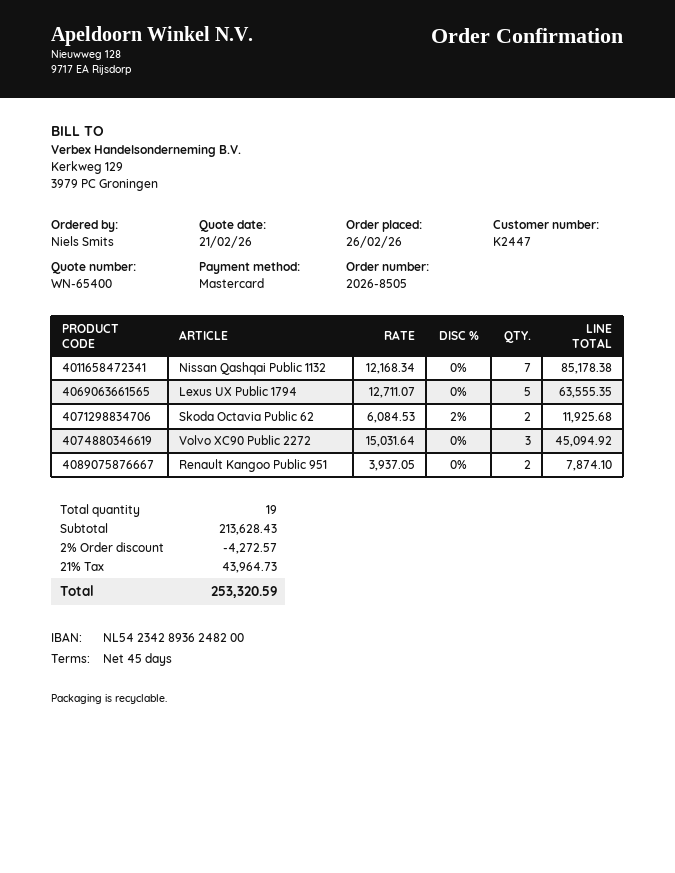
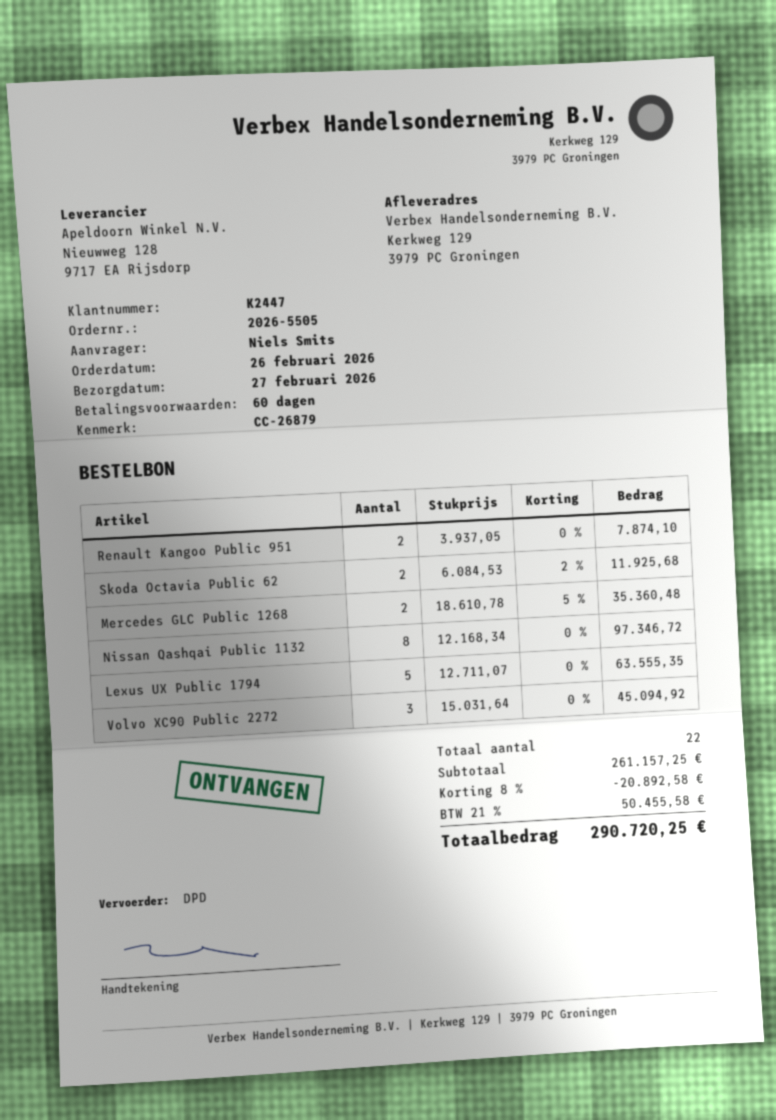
order number: 2026-8505 -> 2026-5505
payment terms: 45 days -> 60 days
Nissan Qashqai Public 1132: 7 x 12168.34 = 85178.38 -> 8 x 12168.34 = 97346.72
Mercedes GLC Public 1268: none -> 2 x 18610.78 - 5% = 35360.48
total quantity: 19 -> 22
subtotal: 213628.43 -> 261157.25
discount: 2% = 4272.57 -> 8% = 20892.58
tax: 21% = 43964.73 -> 21% = 50455.58
total: 253320.59 -> 290720.25

